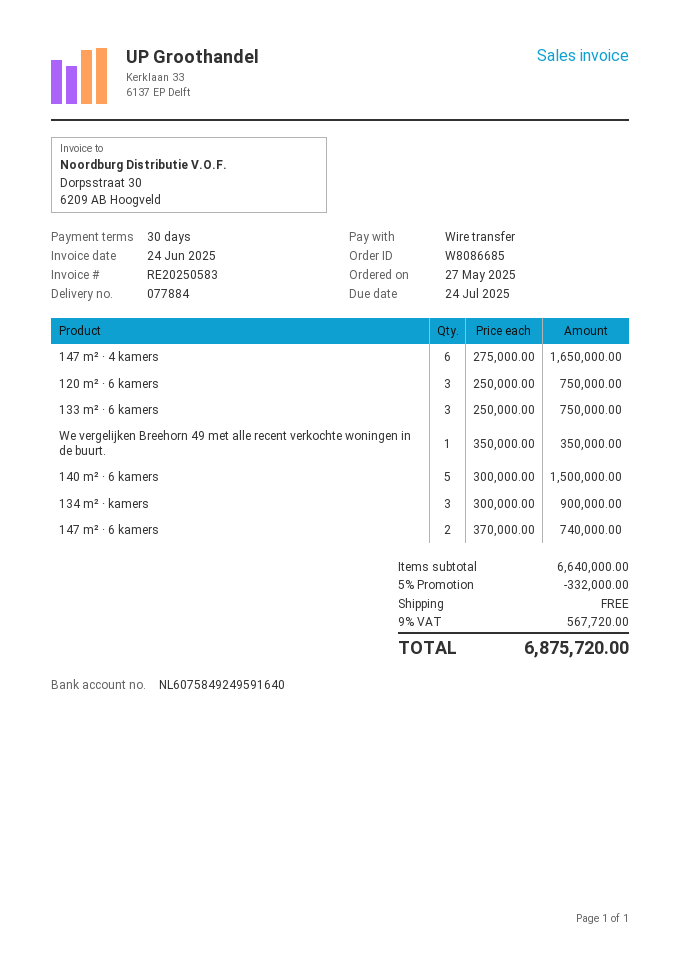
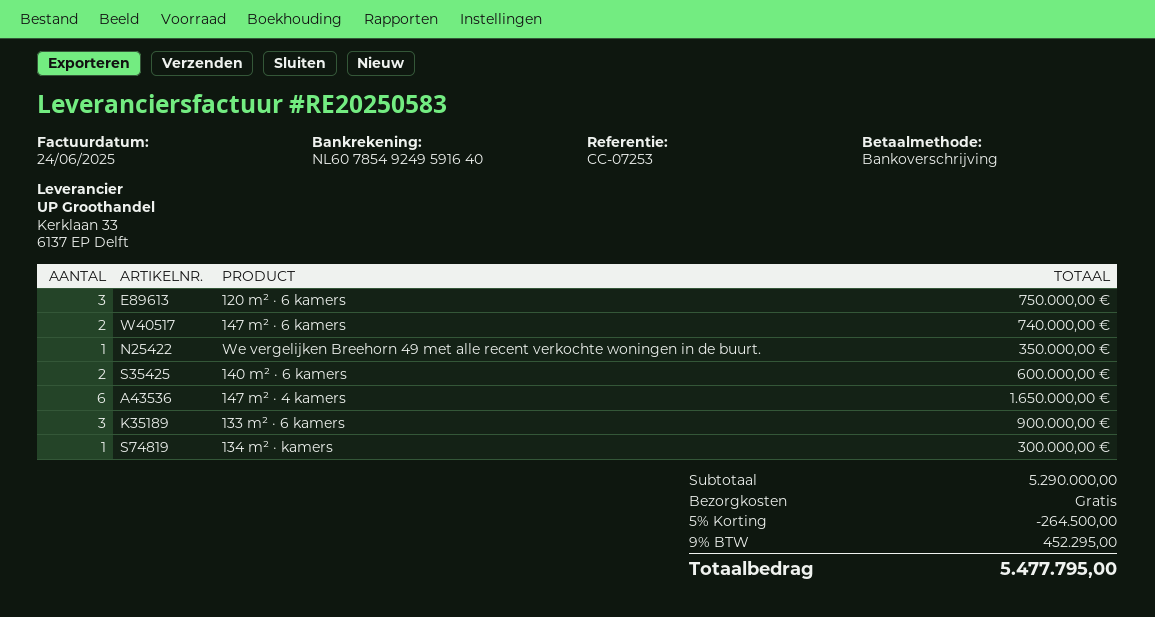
bank account: NL6075849249591640 -> NL6078549249591640
133 m² · 6 kamers: 3 for 750000.00 -> 3 for 900000.00
140 m² · 6 kamers: 5 for 1500000.00 -> 2 for 600000.00
134 m² · kamers: 3 for 900000.00 -> 1 for 300000.00
subtotal: 6640000.00 -> 5290000.00
discount: 5% = 332000.00 -> 5% = 264500.00
tax: 9% = 567720.00 -> 9% = 452295.00
total: 6875720.00 -> 5477795.00

